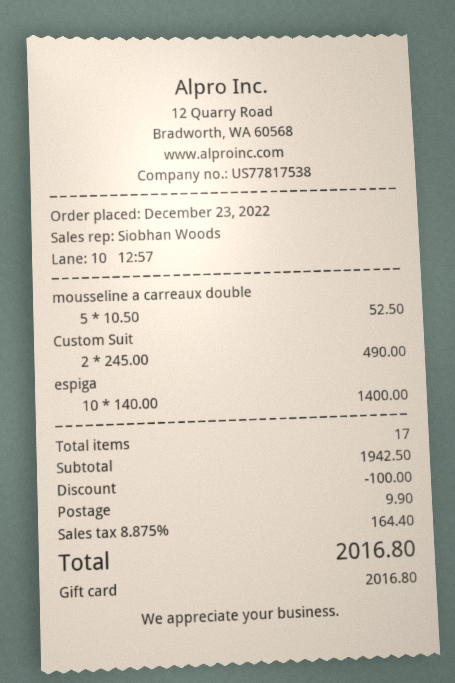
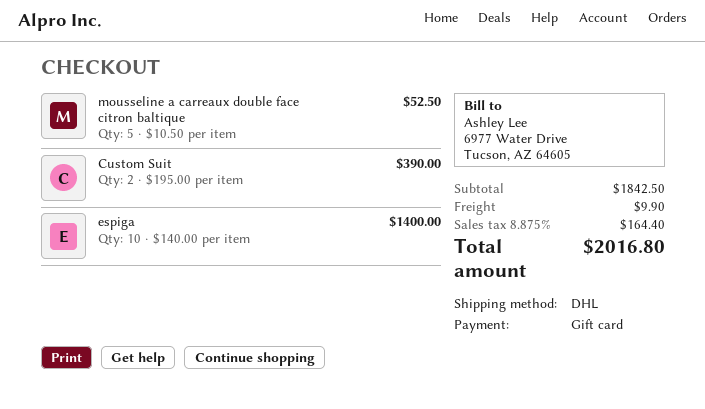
Custom Suit: 2 x 245.00 = 490.00 -> 2 x 195.00 = 390.00
subtotal: 1942.50 -> 1842.50
discount: 100.00 -> none

